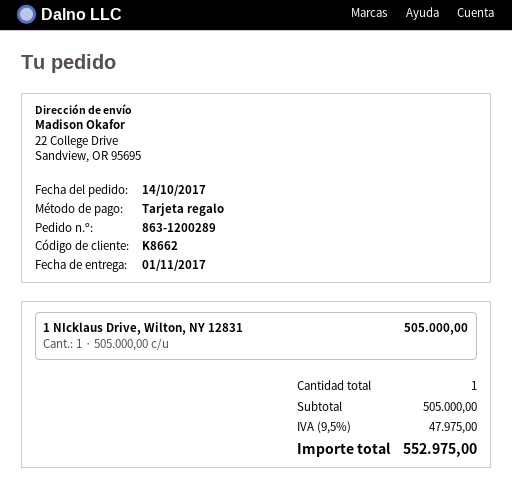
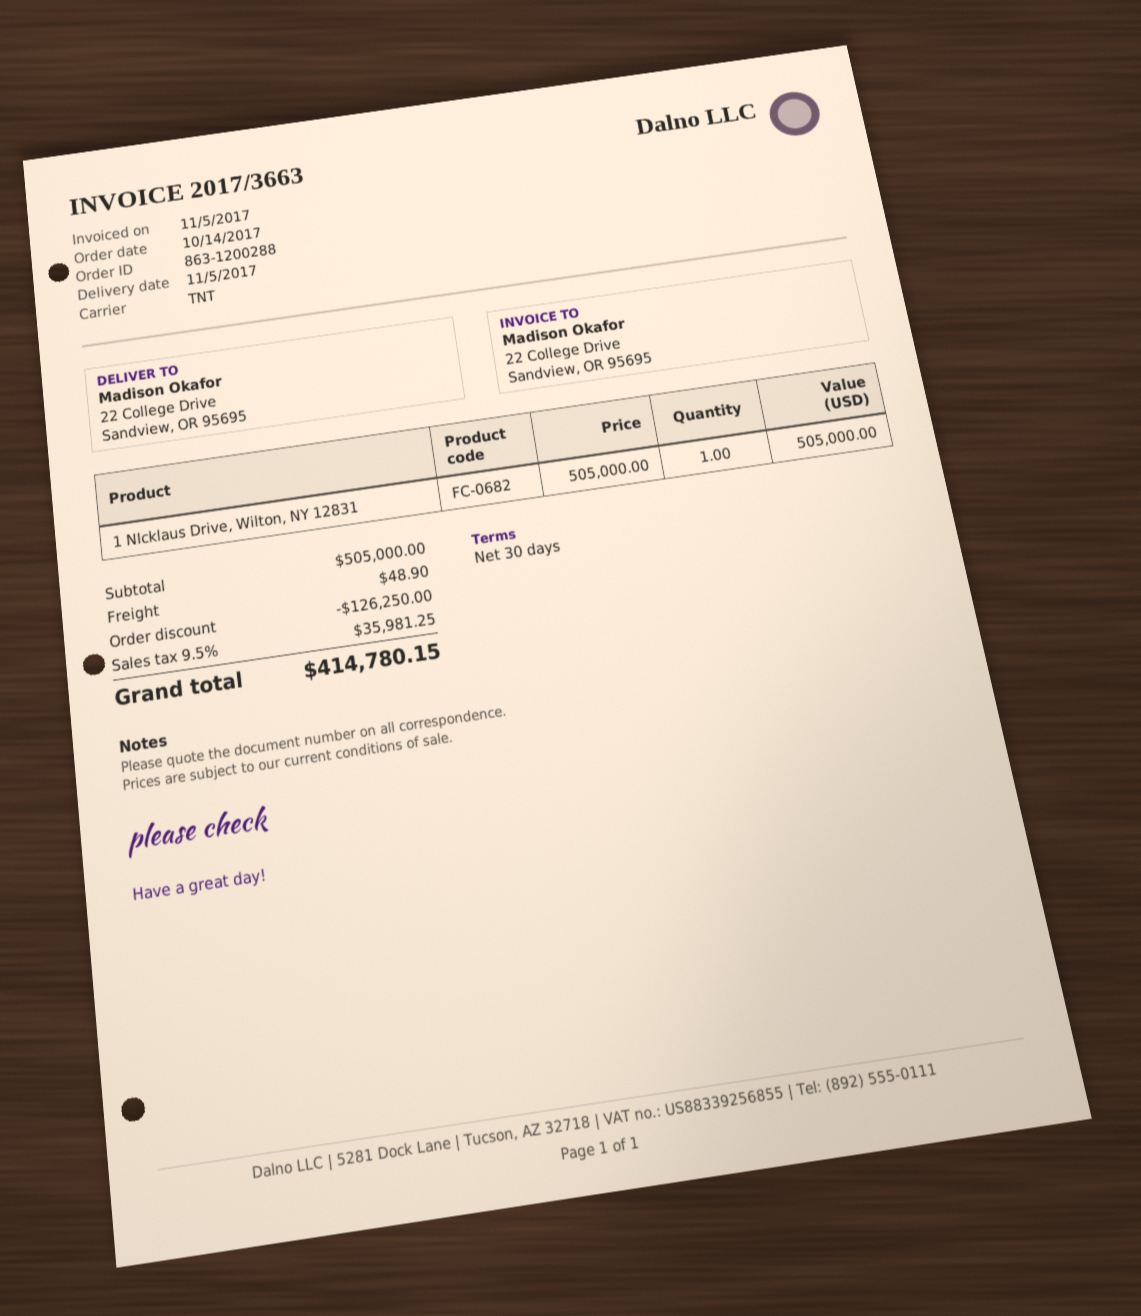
order number: 863-1200289 -> 863-1200288
delivery date: 2017-11-01 -> 2017-11-05
discount: none -> 126250.00
shipping: none -> 48.90
tax: 9.5% = 47975.00 -> 9.5% = 35981.25
total: 552975.00 -> 414780.15

